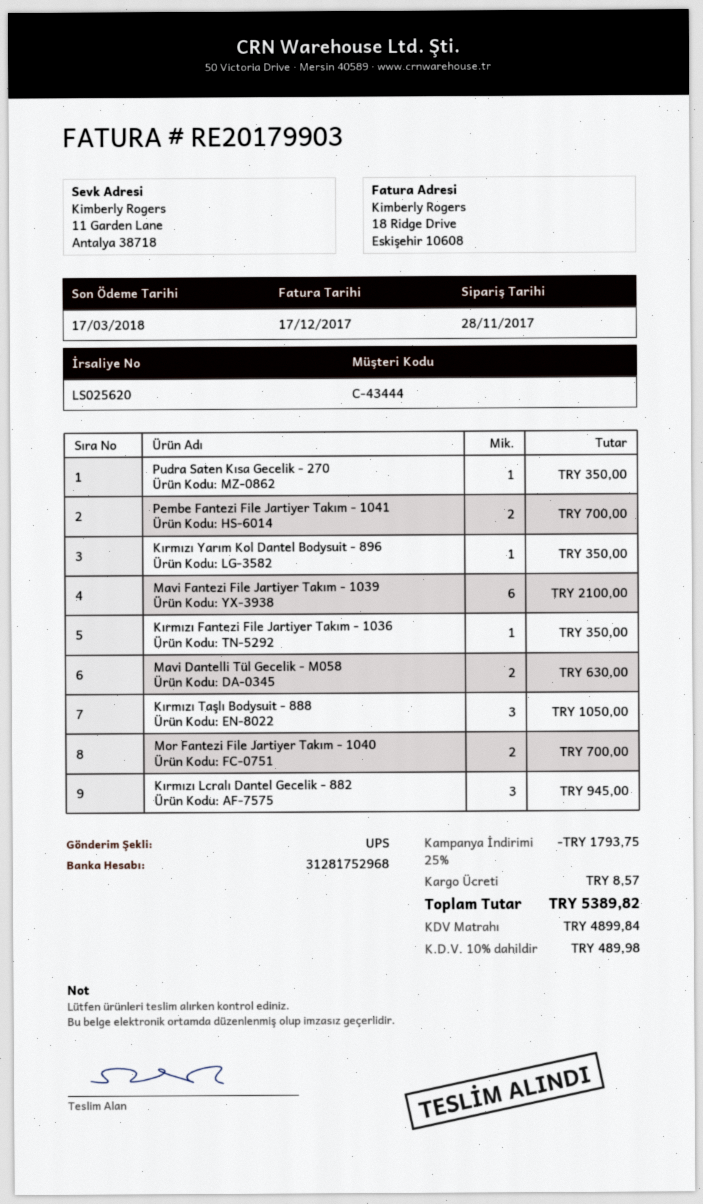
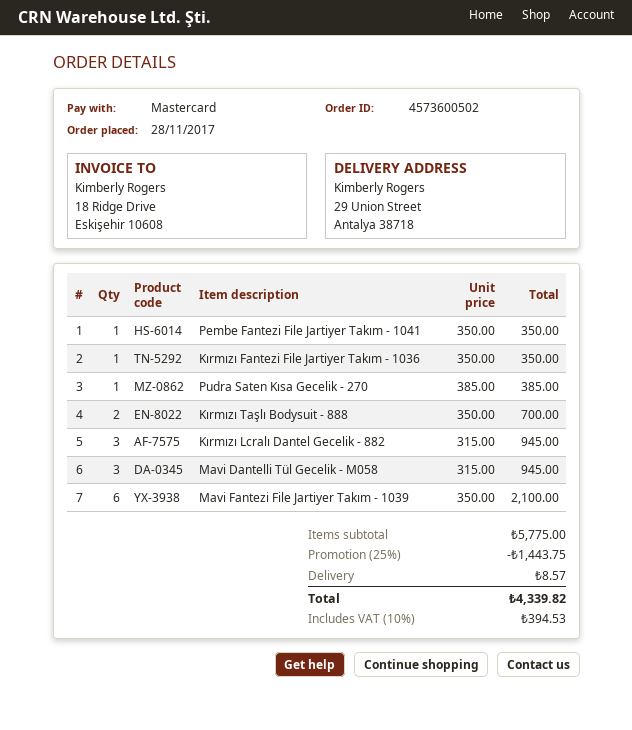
ship to: 11 Garden Lane, Antalya 38718 -> 29 Union Street, Antalya 38718
Pudra Saten Kısa Gecelik - 270: 1 for 350.00 -> 1 for 385.00
Pembe Fantezi File Jartiyer Takım - 1041: 2 for 700.00 -> 1 for 350.00
Kırmızı Yarım Kol Dantel Bodysuit - 896: 1 for 350.00 -> none
Mavi Dantelli Tül Gecelik - M058: 2 for 630.00 -> 3 for 945.00
Kırmızı Taşlı Bodysuit - 888: 3 for 1050.00 -> 2 for 700.00
Mor Fantezi File Jartiyer Takım - 1040: 2 for 700.00 -> none
discount: 25% = 1793.75 -> 25% = 1443.75
tax: 10% = 489.98 -> 10% = 394.53
total: 5389.82 -> 4339.82

